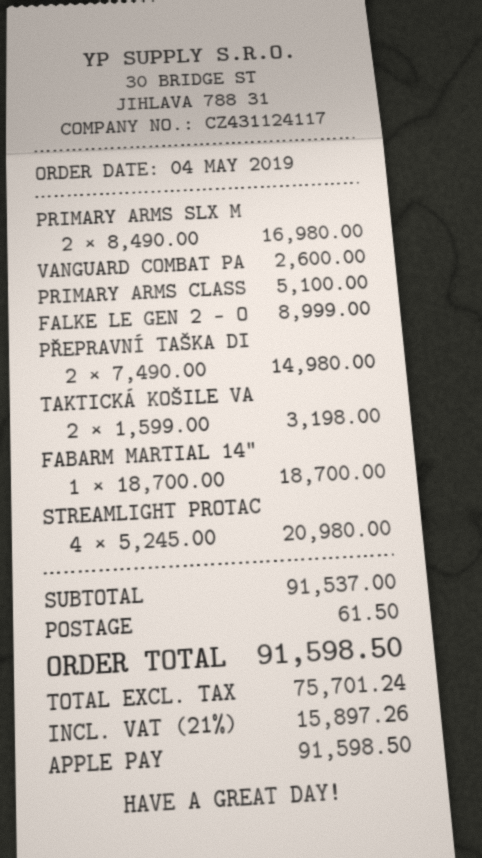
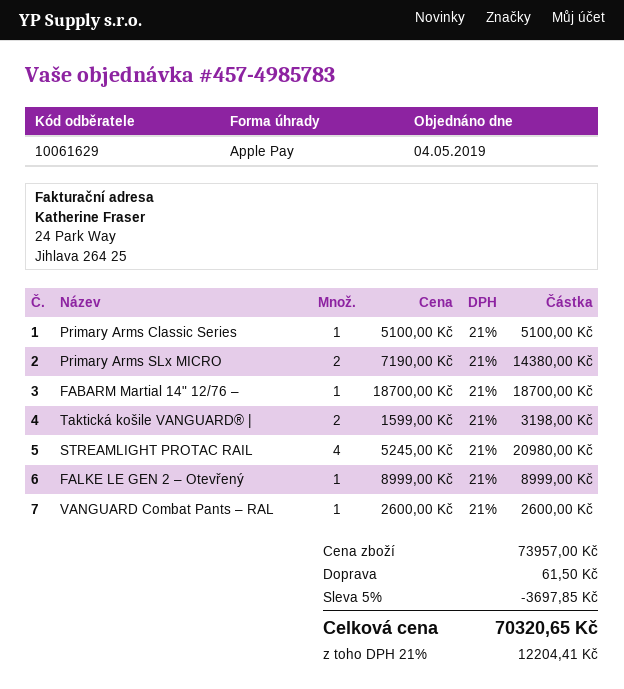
PRIMARY ARMS SLX M: 2 x 8490.00 = 16980.00 -> 2 x 7190.00 = 14380.00
PŘEPRAVNÍ TAŠKA DI: 2 x 7490.00 = 14980.00 -> none
subtotal: 91537.00 -> 73957.00
discount: none -> 5% = 3697.85
tax: 21% = 15897.26 -> 21% = 12204.41
total: 91598.50 -> 70320.65

